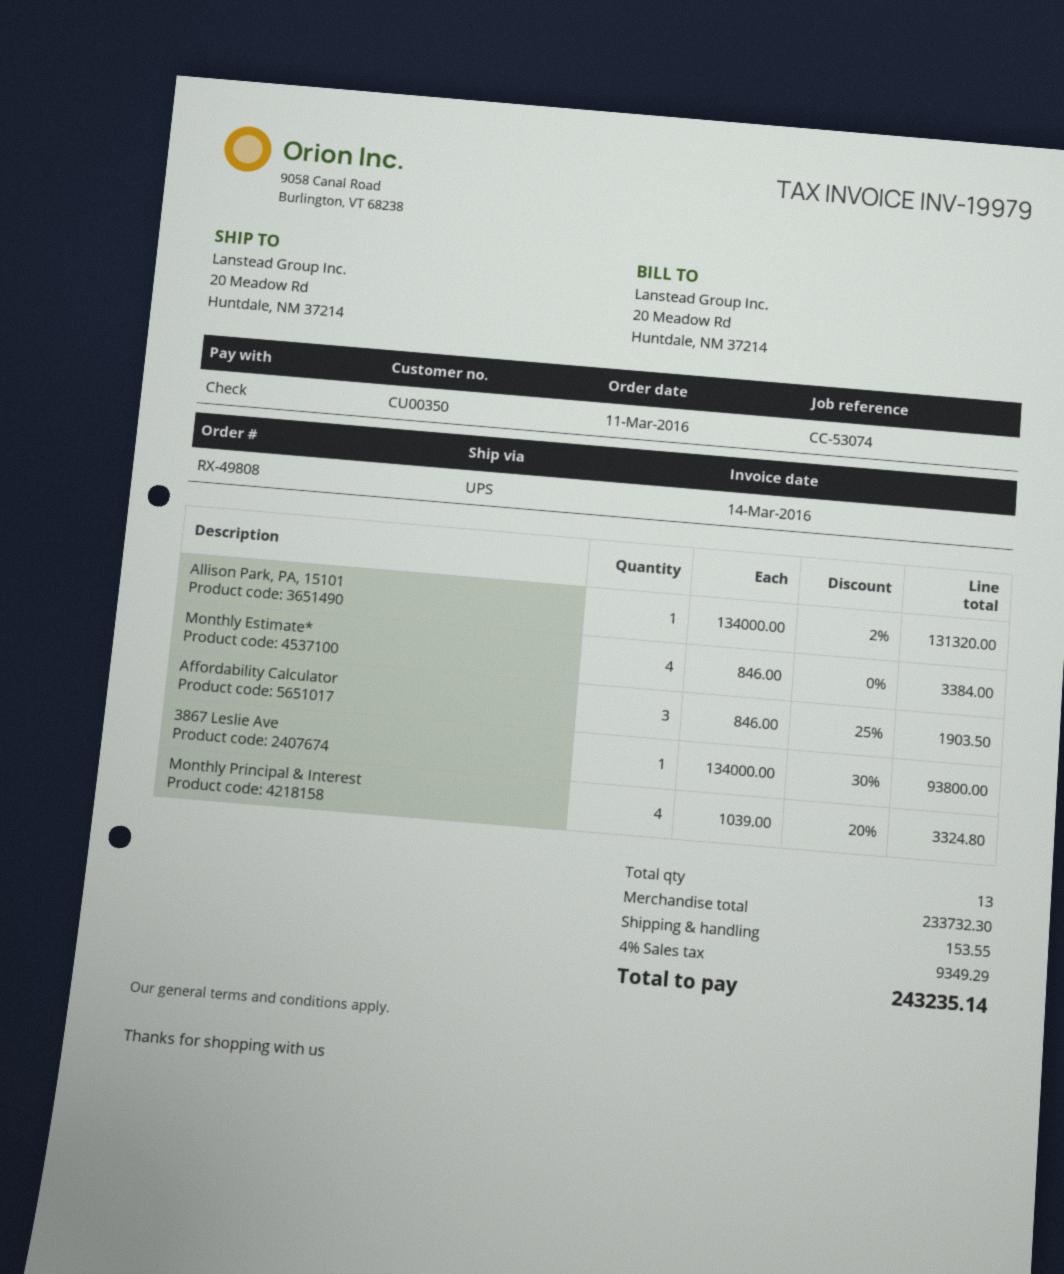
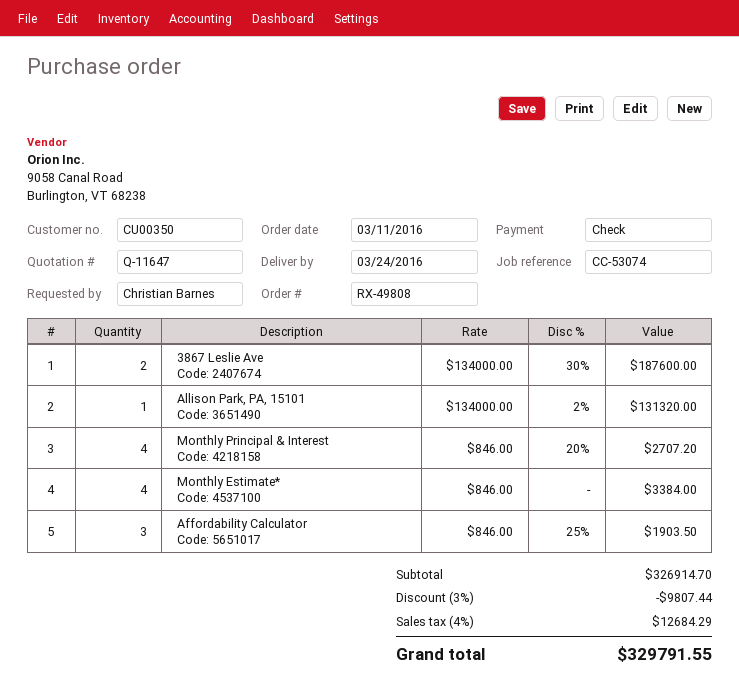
3867 Leslie Ave: 1 x 134000.00 - 30% = 93800.00 -> 2 x 134000.00 - 30% = 187600.00
Monthly Principal & Interest: 4 x 1039.00 - 20% = 3324.80 -> 4 x 846.00 - 20% = 2707.20
subtotal: 233732.30 -> 326914.70
discount: none -> 3% = 9807.44
shipping: 153.55 -> none
tax: 4% = 9349.29 -> 4% = 12684.29
total: 243235.14 -> 329791.55

